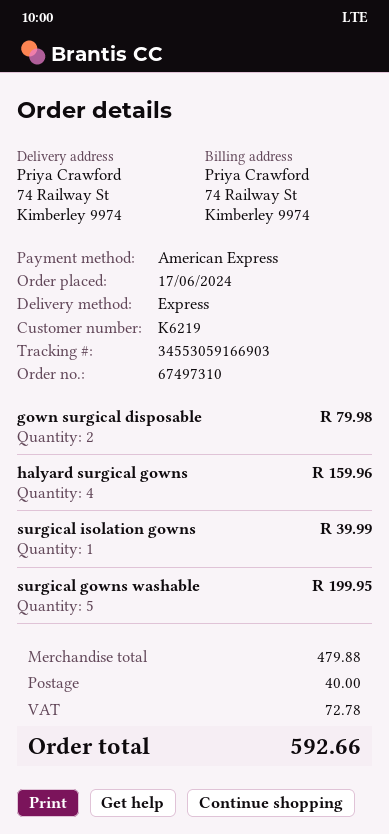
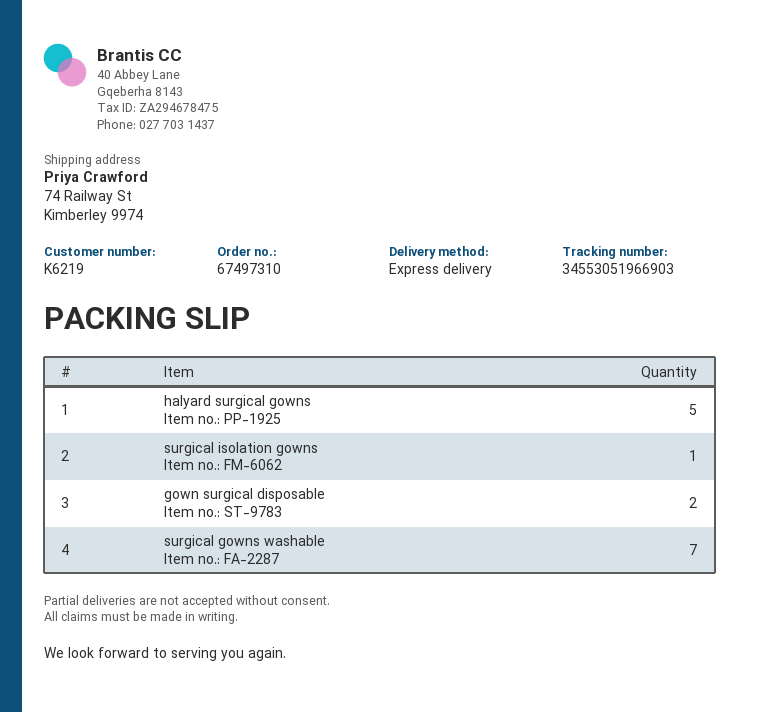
tracking number: 34553059166903 -> 34553051966903
halyard surgical gowns: 4 -> 5
surgical gowns washable: 5 -> 7

